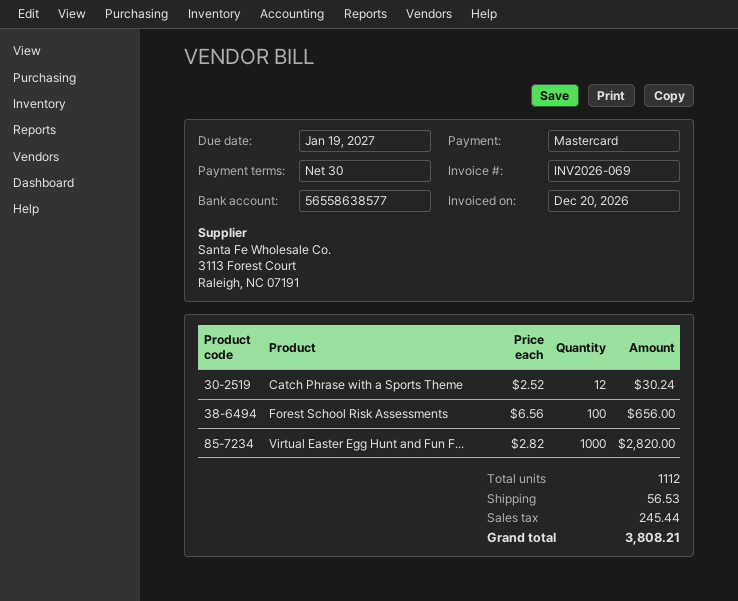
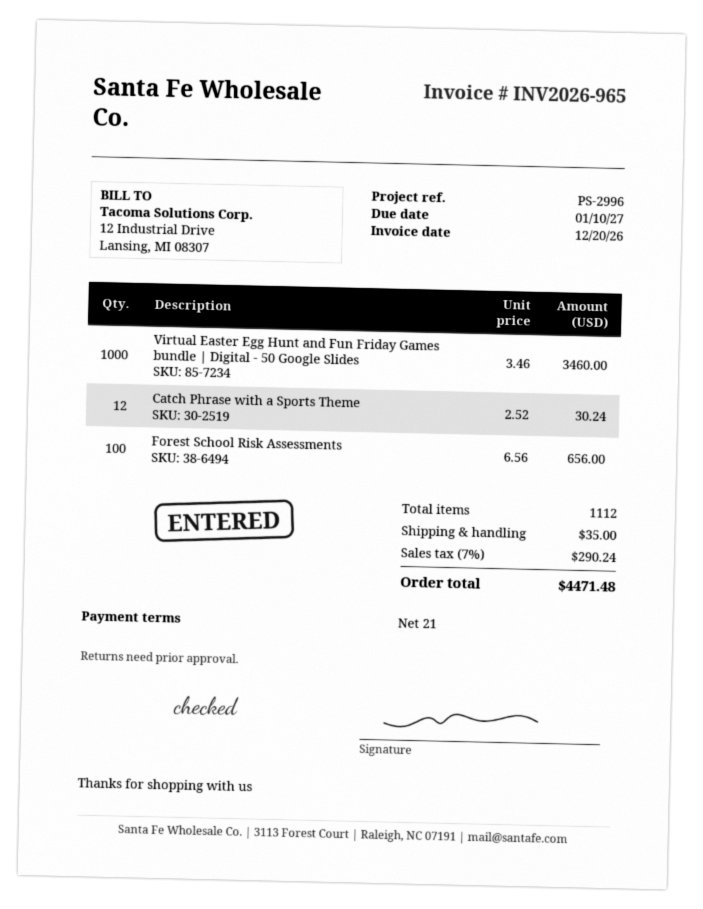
invoice number: INV2026-069 -> INV2026-965
payment terms: 30 days -> 21 days
due date: 2027-01-19 -> 2027-01-10
Virtual Easter Egg Hunt and Fun F...: 1000 x 2.82 = 2820.00 -> 1000 x 3.46 = 3460.00
shipping: 56.53 -> 35.00
tax: 245.44 -> 290.24
total: 3808.21 -> 4471.48

